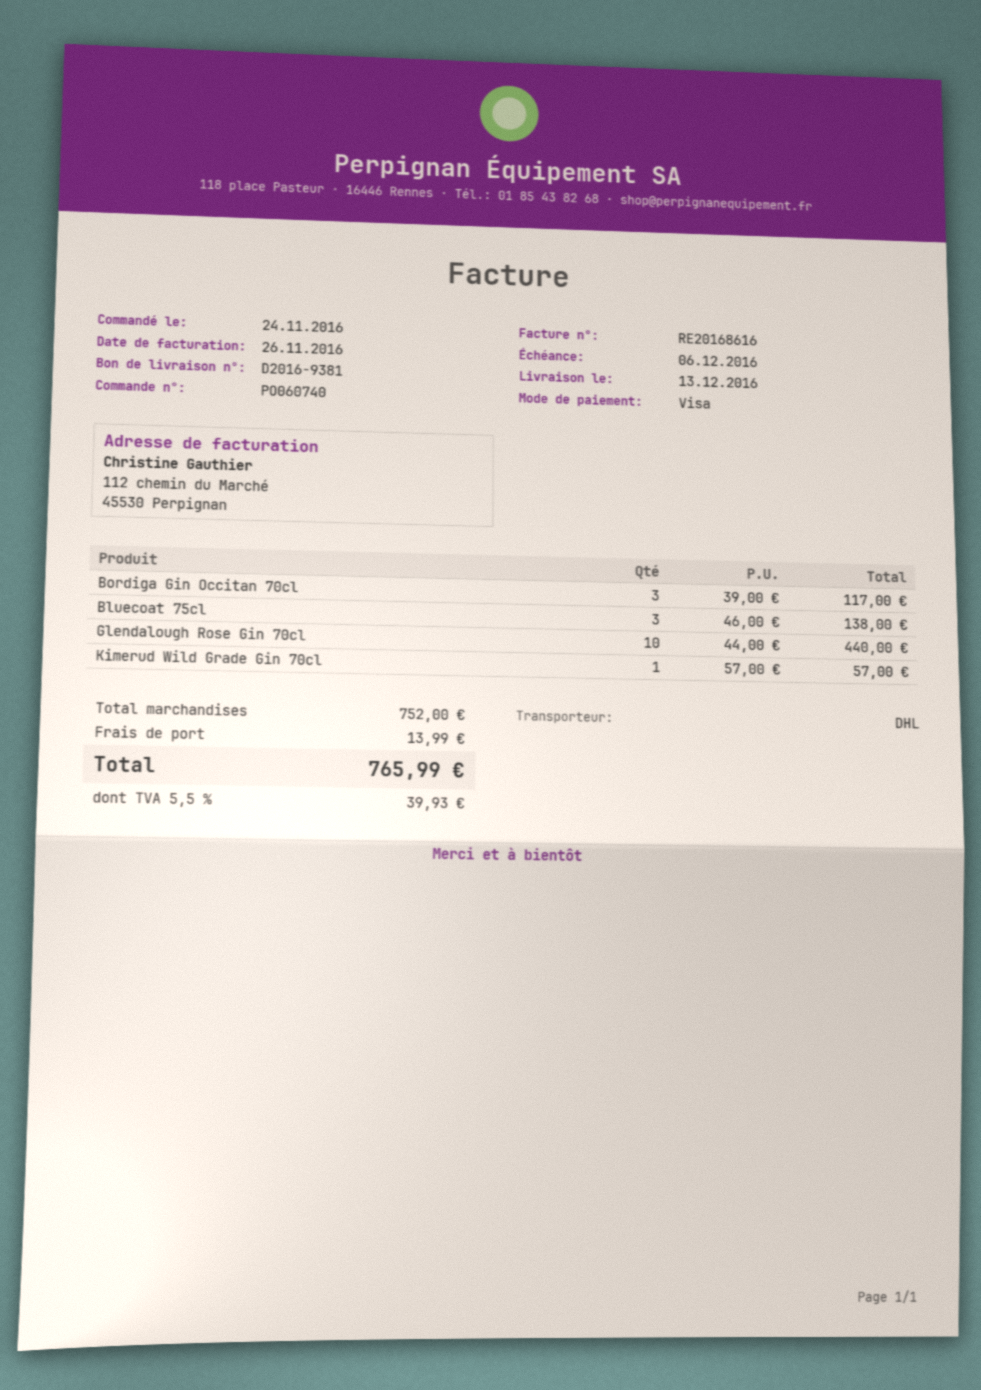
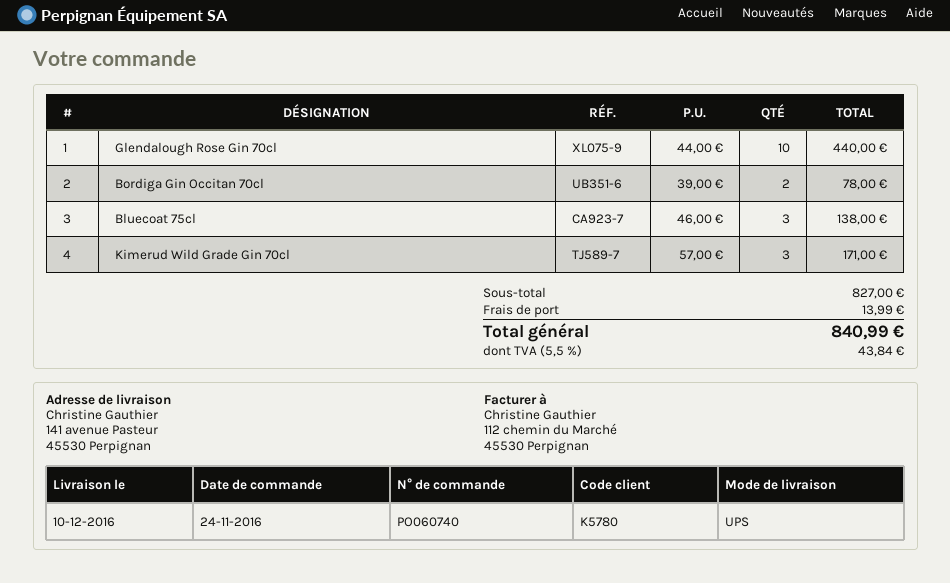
delivery date: 2016-12-13 -> 2016-12-10
shipping method: DHL -> UPS
Bordiga Gin Occitan 70cl: 3 x 39.00 = 117.00 -> 2 x 39.00 = 78.00
Kimerud Wild Grade Gin 70cl: 1 x 57.00 = 57.00 -> 3 x 57.00 = 171.00
subtotal: 752.00 -> 827.00
tax: 5.5% = 39.93 -> 5.5% = 43.84
total: 765.99 -> 840.99

